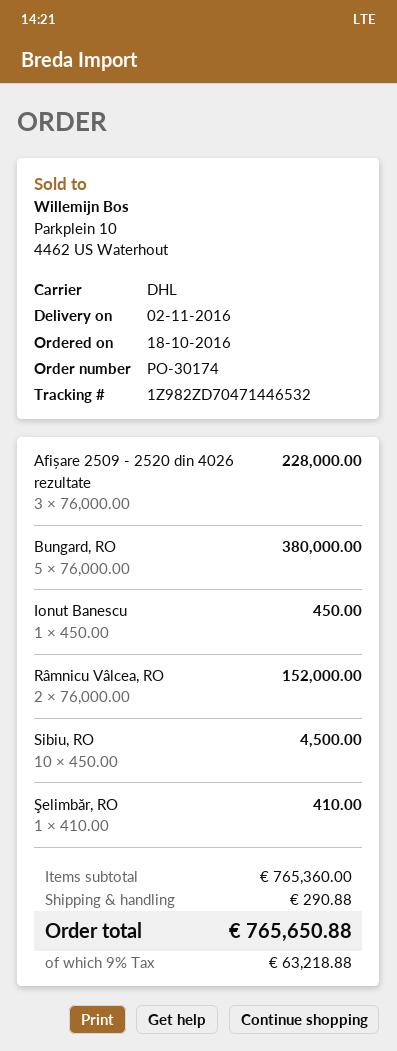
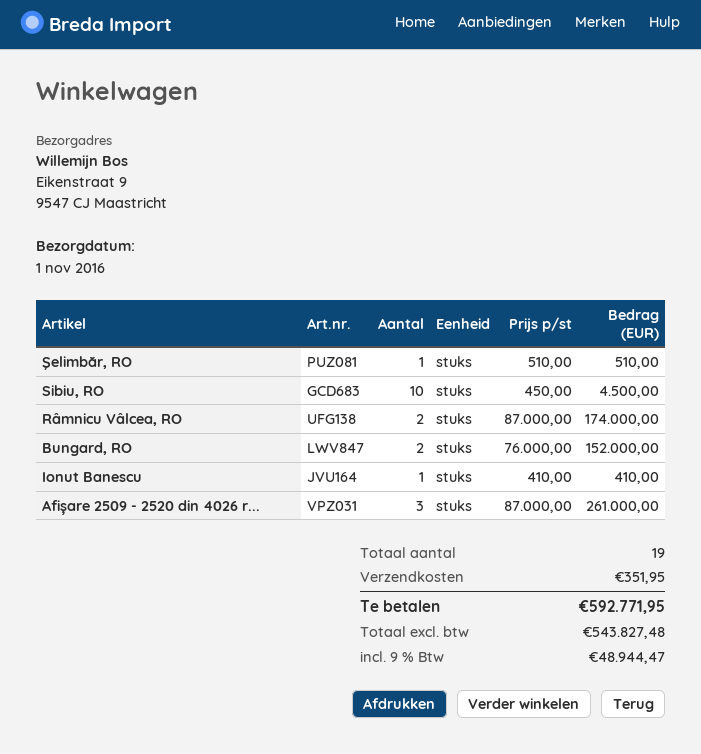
delivery date: 2016-11-02 -> 2016-11-01
Afișare 2509 - 2520 din 4026 rezultate: 3 x 76000.00 = 228000.00 -> 3 x 87000.00 = 261000.00
Bungard, RO: 5 x 76000.00 = 380000.00 -> 2 x 76000.00 = 152000.00
Ionut Banescu: 1 x 450.00 = 450.00 -> 1 x 410.00 = 410.00
Râmnicu Vâlcea, RO: 2 x 76000.00 = 152000.00 -> 2 x 87000.00 = 174000.00
Şelimbăr, RO: 1 x 410.00 = 410.00 -> 1 x 510.00 = 510.00
shipping: 290.88 -> 351.95
tax: 9% = 63218.88 -> 9% = 48944.47
total: 765650.88 -> 592771.95

